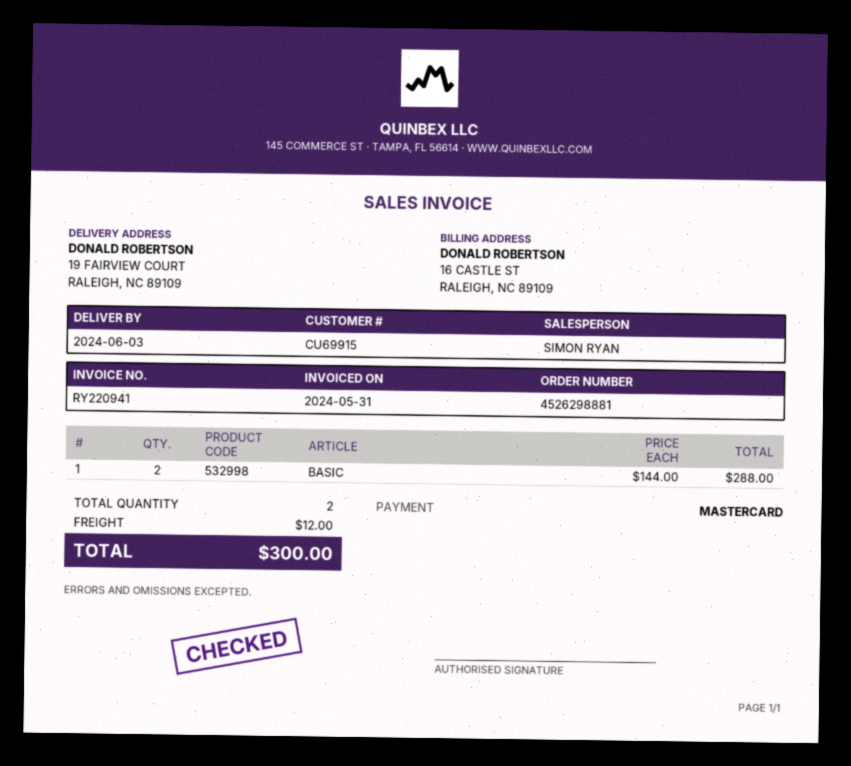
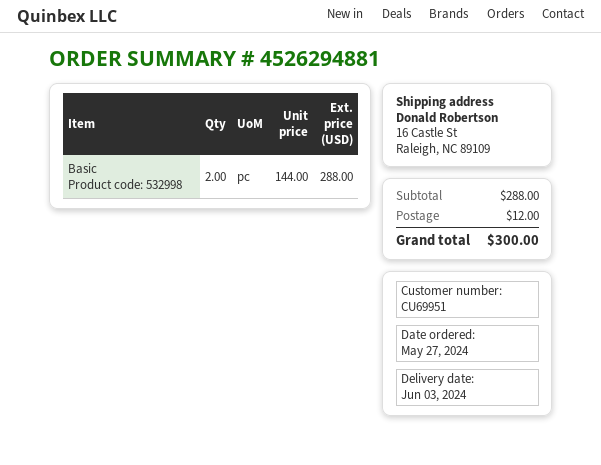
order number: 4526298881 -> 4526294881
customer number: CU69915 -> CU69951
ship to: 19 FAIRVIEW COURT, RALEIGH, NC 89109 -> 16 Castle St, Raleigh, NC 89109

